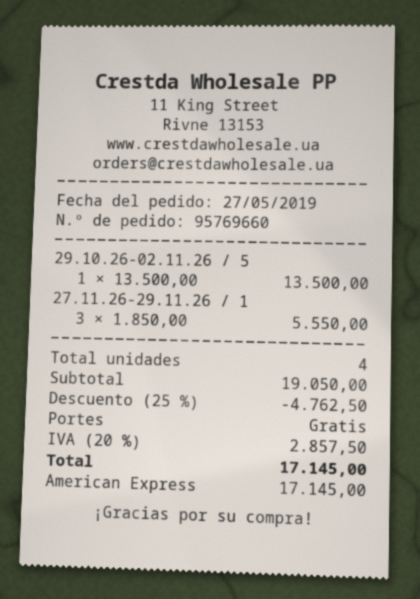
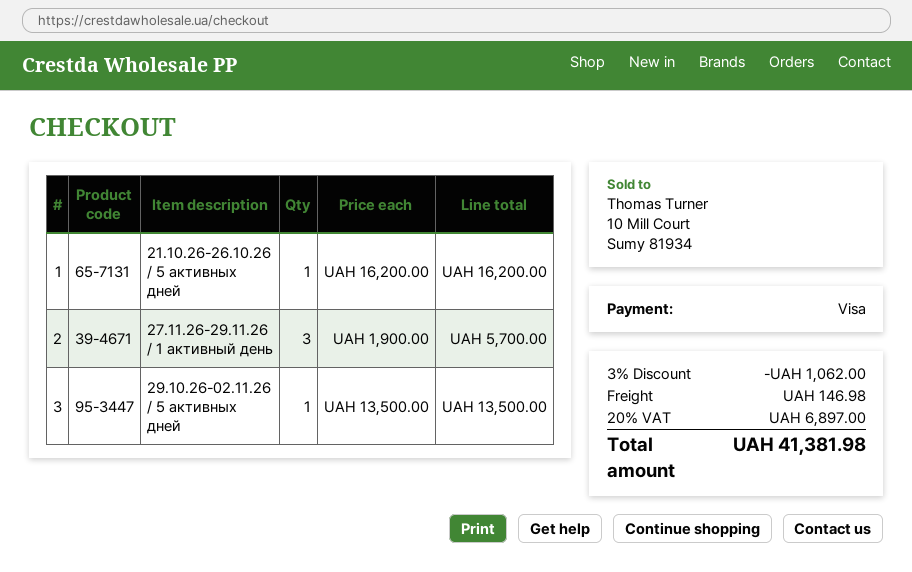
payment method: American Express -> Visa
27.11.26-29.11.26 / 1: 3 x 1850.00 = 5550.00 -> 3 x 1900.00 = 5700.00
21.10.26-26.10.26 / 5 активных дней: none -> 1 x 16200.00 = 16200.00
discount: 25% = 4762.50 -> 3% = 1062.00
shipping: 0.00 -> 146.98
tax: 20% = 2857.50 -> 20% = 6897.00
total: 17145.00 -> 41381.98

